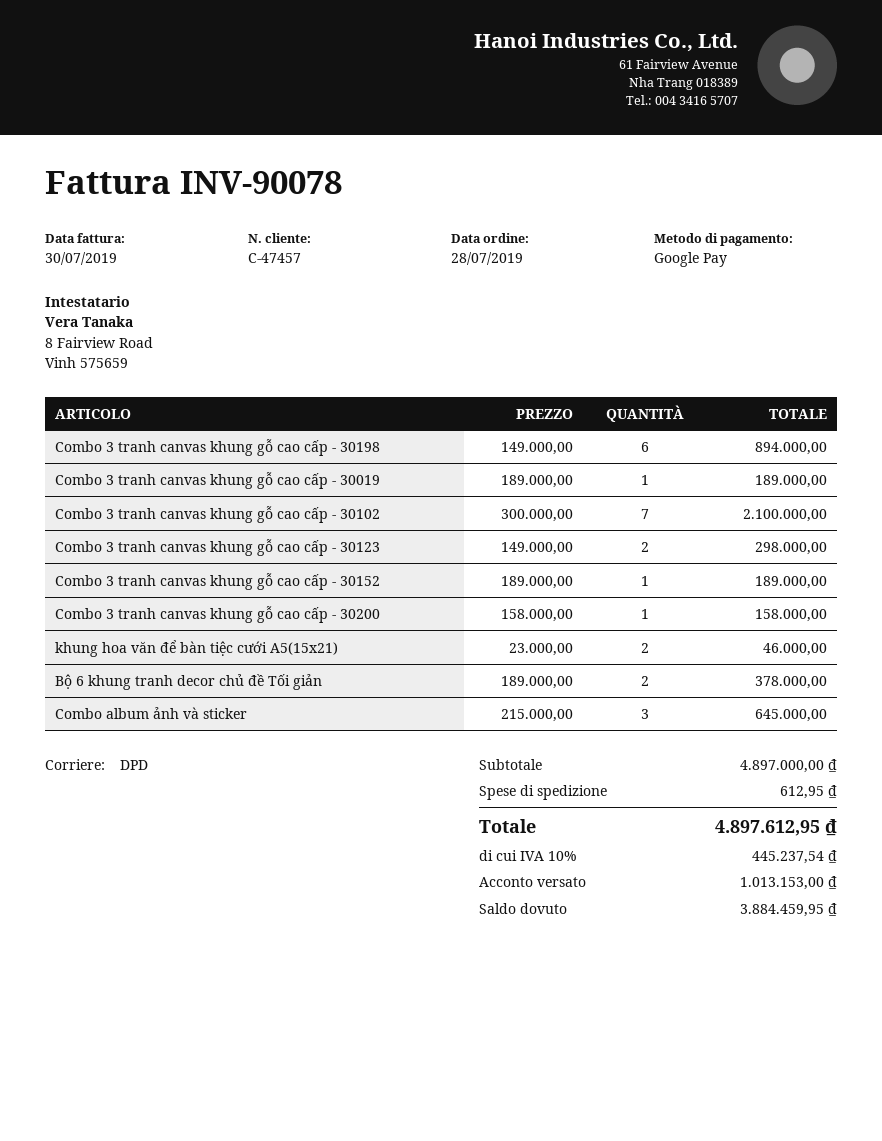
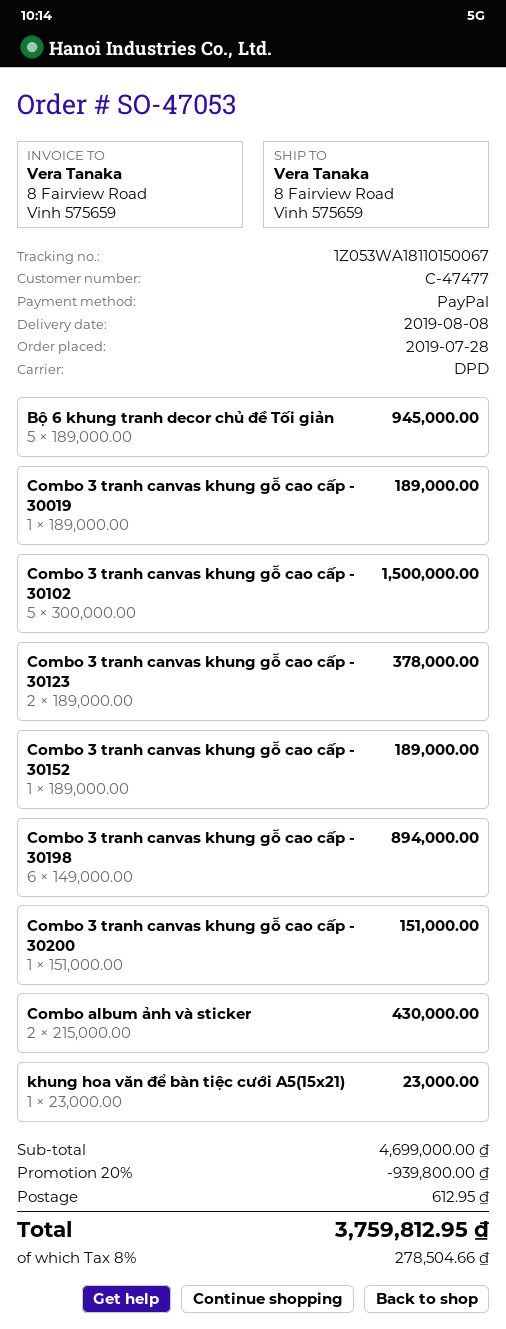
customer number: C-47457 -> C-47477
payment method: Google Pay -> PayPal
Combo 3 tranh canvas khung gỗ cao cấp - 30102: 7 x 300000.00 = 2100000.00 -> 5 x 300000.00 = 1500000.00
Combo 3 tranh canvas khung gỗ cao cấp - 30123: 2 x 149000.00 = 298000.00 -> 2 x 189000.00 = 378000.00
Combo 3 tranh canvas khung gỗ cao cấp - 30200: 1 x 158000.00 = 158000.00 -> 1 x 151000.00 = 151000.00
khung hoa văn để bàn tiệc cưới A5(15x21): 2 x 23000.00 = 46000.00 -> 1 x 23000.00 = 23000.00
Bộ 6 khung tranh decor chủ đề Tối giản: 2 x 189000.00 = 378000.00 -> 5 x 189000.00 = 945000.00
Combo album ảnh và sticker: 3 x 215000.00 = 645000.00 -> 2 x 215000.00 = 430000.00
subtotal: 4897000.00 -> 4699000.00
discount: none -> 20% = 939800.00
tax: 10% = 445237.54 -> 8% = 278504.66
total: 4897612.95 -> 3759812.95

